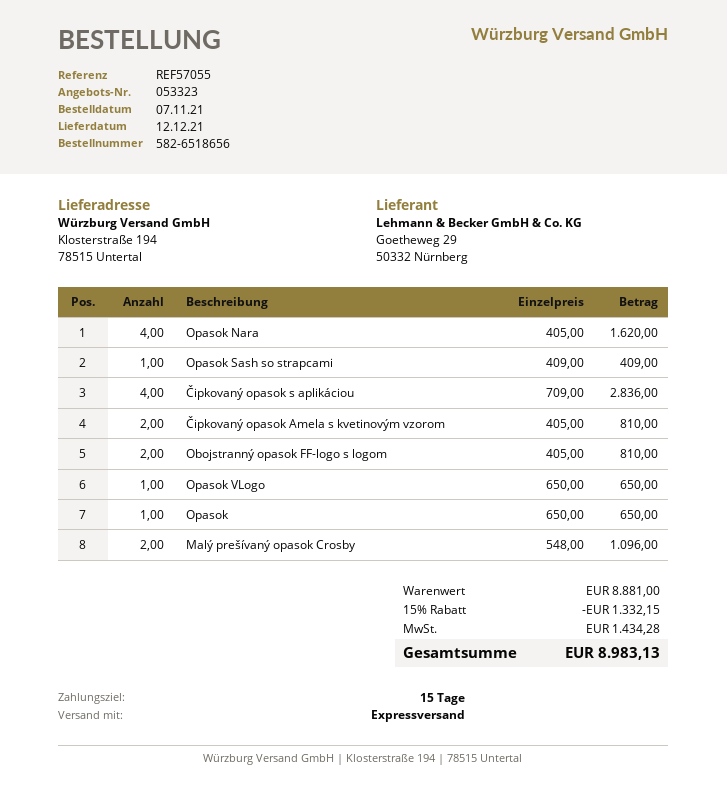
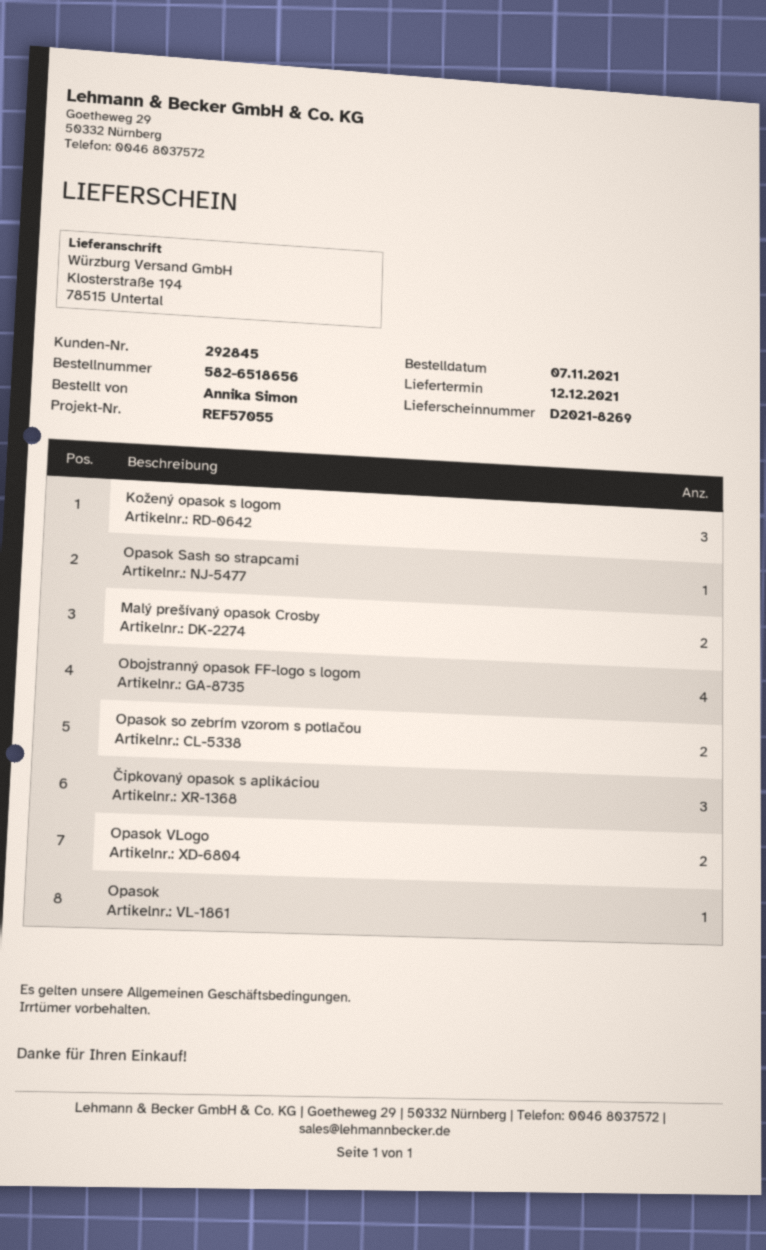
Opasok Nara: 4 -> none
Čipkovaný opasok s aplikáciou: 4 -> 3
Čipkovaný opasok Amela s kvetinovým vzorom: 2 -> none
Obojstranný opasok FF-logo s logom: 2 -> 4
Opasok VLogo: 1 -> 2
Kožený opasok s logom: none -> 3
Opasok so zebrím vzorom s potlačou: none -> 2

